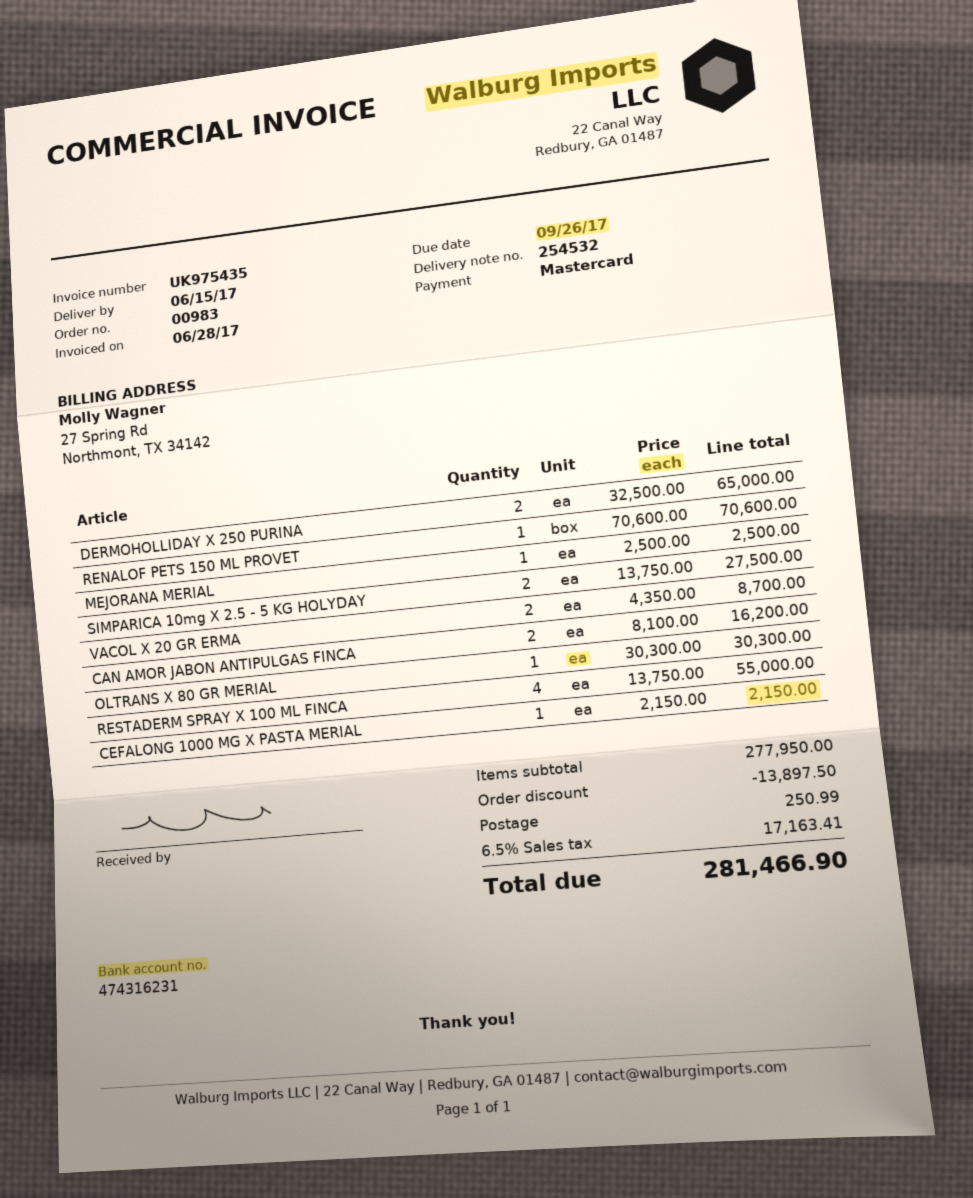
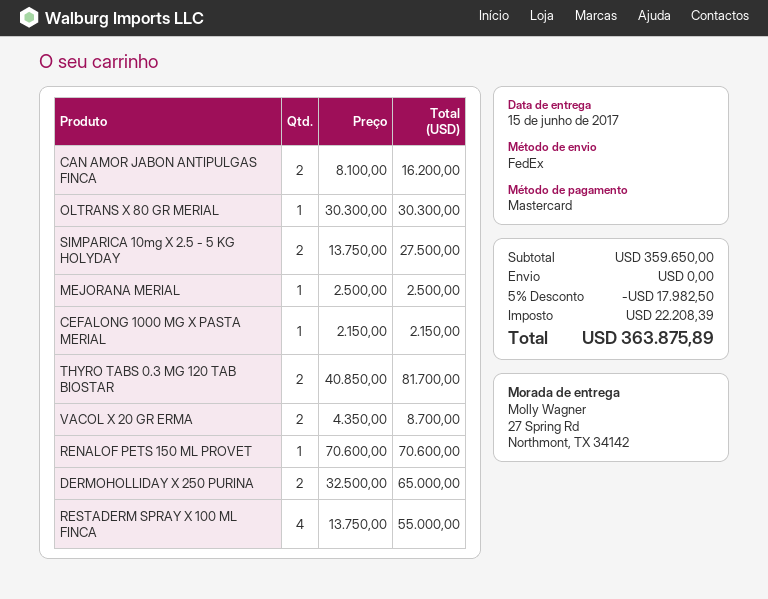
THYRO TABS 0.3 MG 120 TAB BIOSTAR: none -> 2 x 40850.00 = 81700.00
subtotal: 277950.00 -> 359650.00
discount: 13897.50 -> 17982.50
shipping: 250.99 -> 0.00
tax: 17163.41 -> 22208.39
total: 281466.90 -> 363875.89

